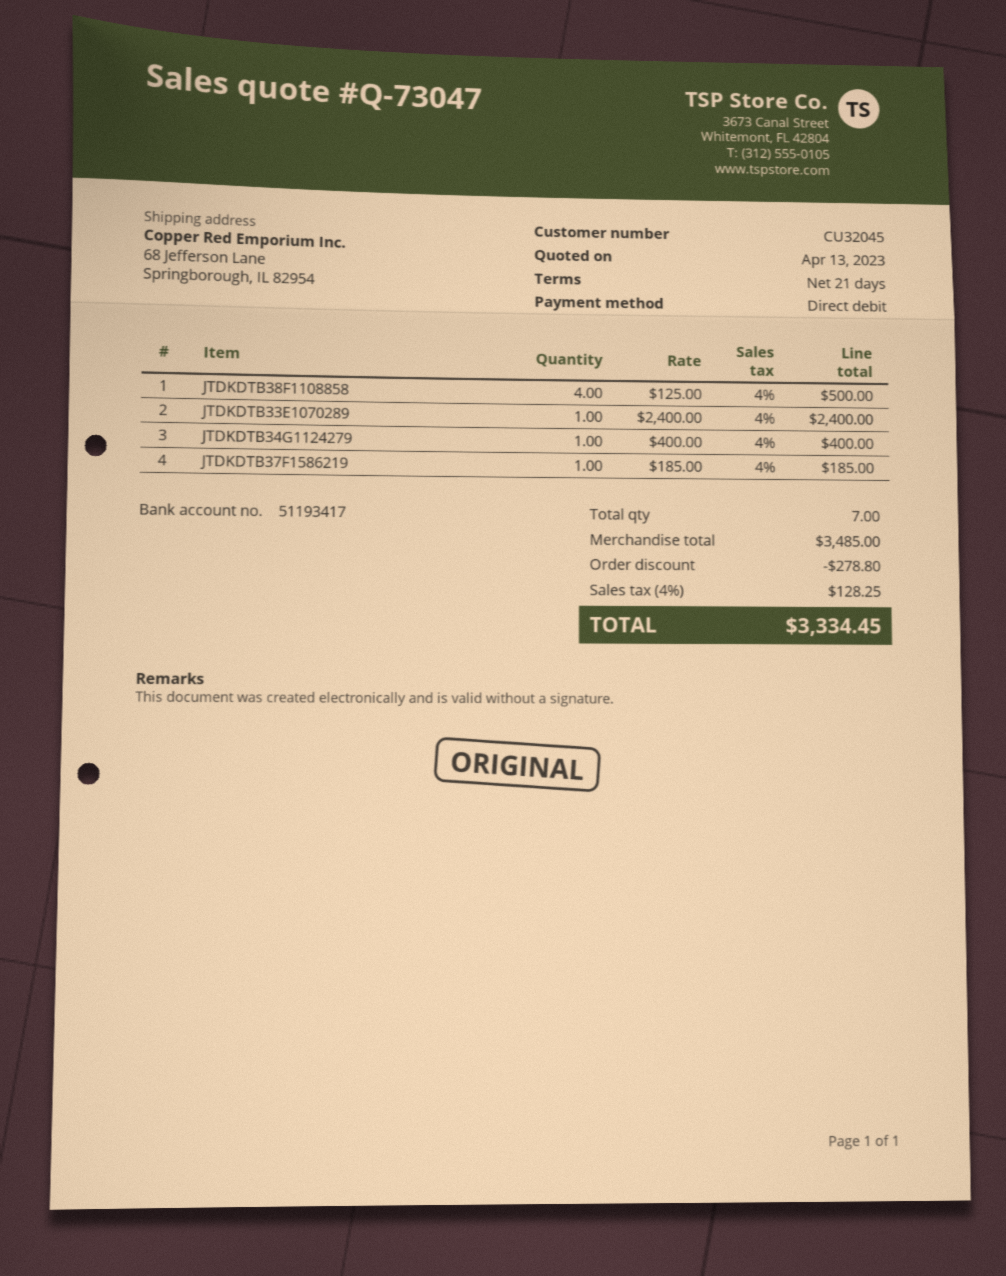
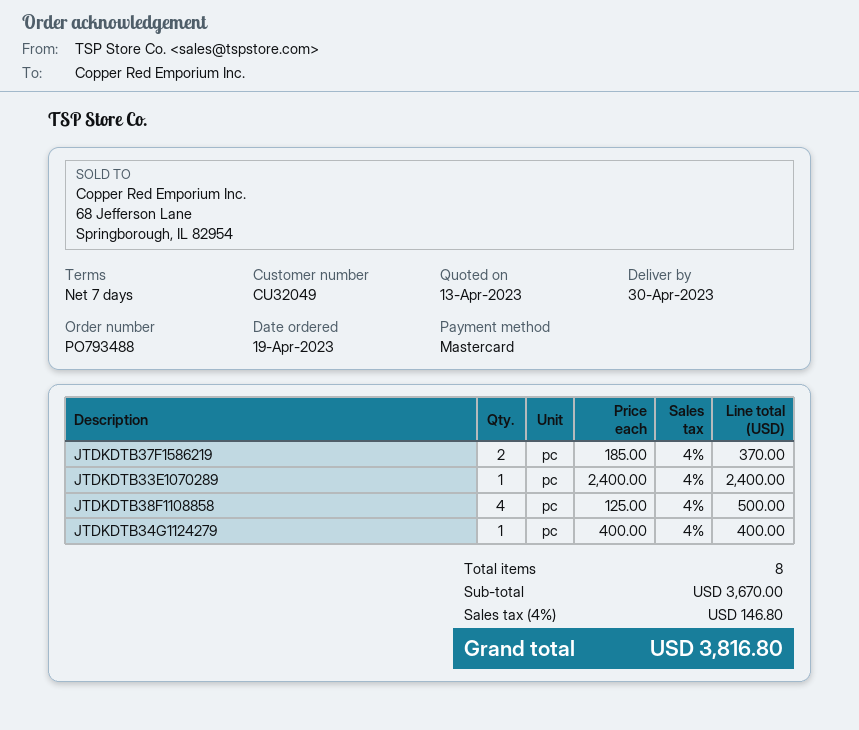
payment terms: 21 days -> 7 days
customer number: CU32045 -> CU32049
payment method: direct debit -> Mastercard
JTDKDTB37F1586219: 1 x 185.00 = 185.00 -> 2 x 185.00 = 370.00
total quantity: 7 -> 8
subtotal: 3485.00 -> 3670.00
discount: 278.80 -> none
tax: 4% = 128.25 -> 4% = 146.80
total: 3334.45 -> 3816.80

